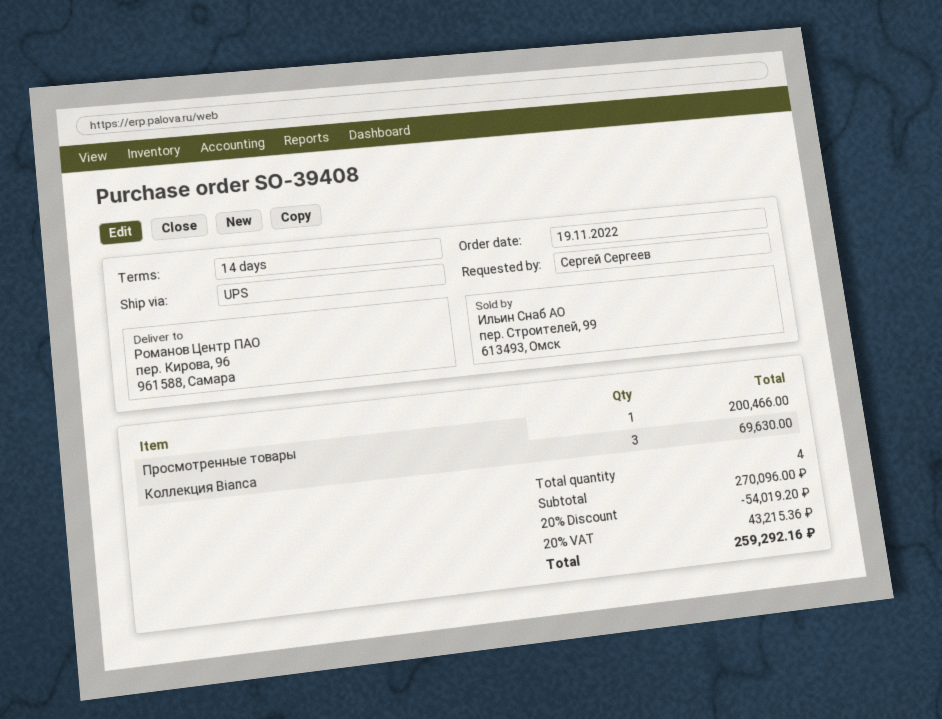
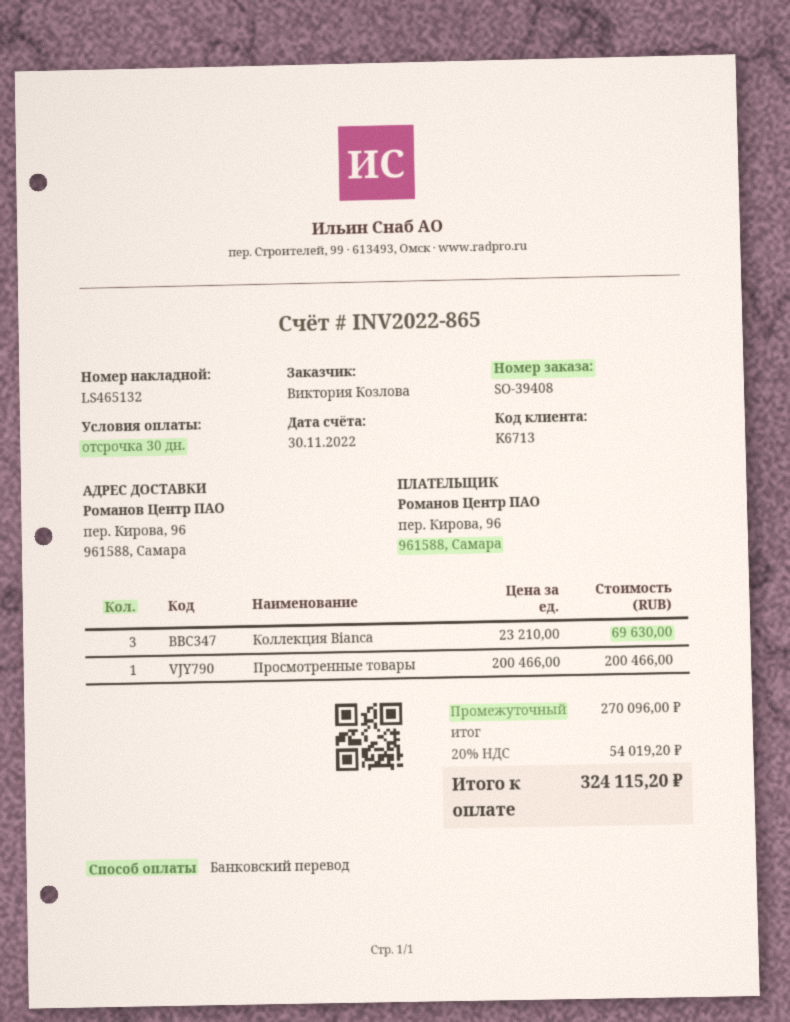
payment terms: 14 days -> 30 days
ordered by: Сергей Сергеев -> Виктория Козлова
discount: 20% = 54019.20 -> none
tax: 20% = 43215.36 -> 20% = 54019.20
total: 259292.16 -> 324115.20

